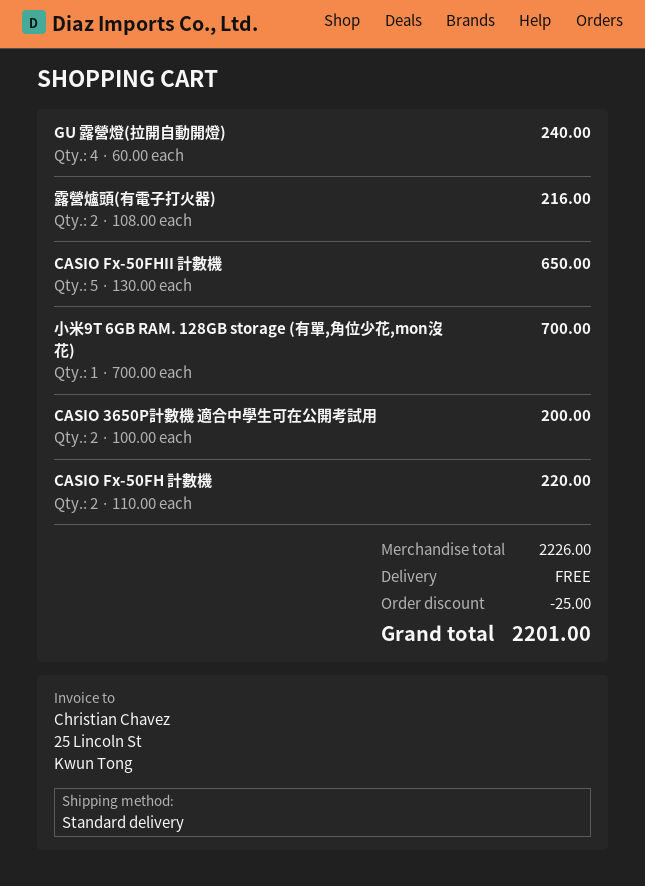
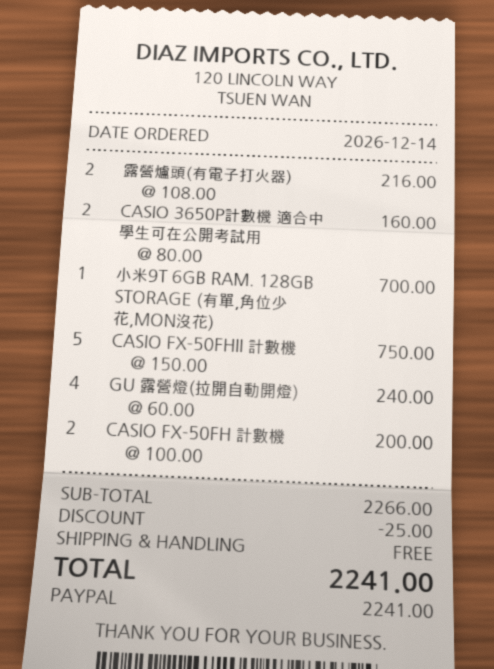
CASIO Fx-50FHII 計數機: 5 x 130.00 = 650.00 -> 5 x 150.00 = 750.00
CASIO 3650P計數機 適合中學生可在公開考試用: 2 x 100.00 = 200.00 -> 2 x 80.00 = 160.00
CASIO Fx-50FH 計數機: 2 x 110.00 = 220.00 -> 2 x 100.00 = 200.00
subtotal: 2226.00 -> 2266.00
total: 2201.00 -> 2241.00

